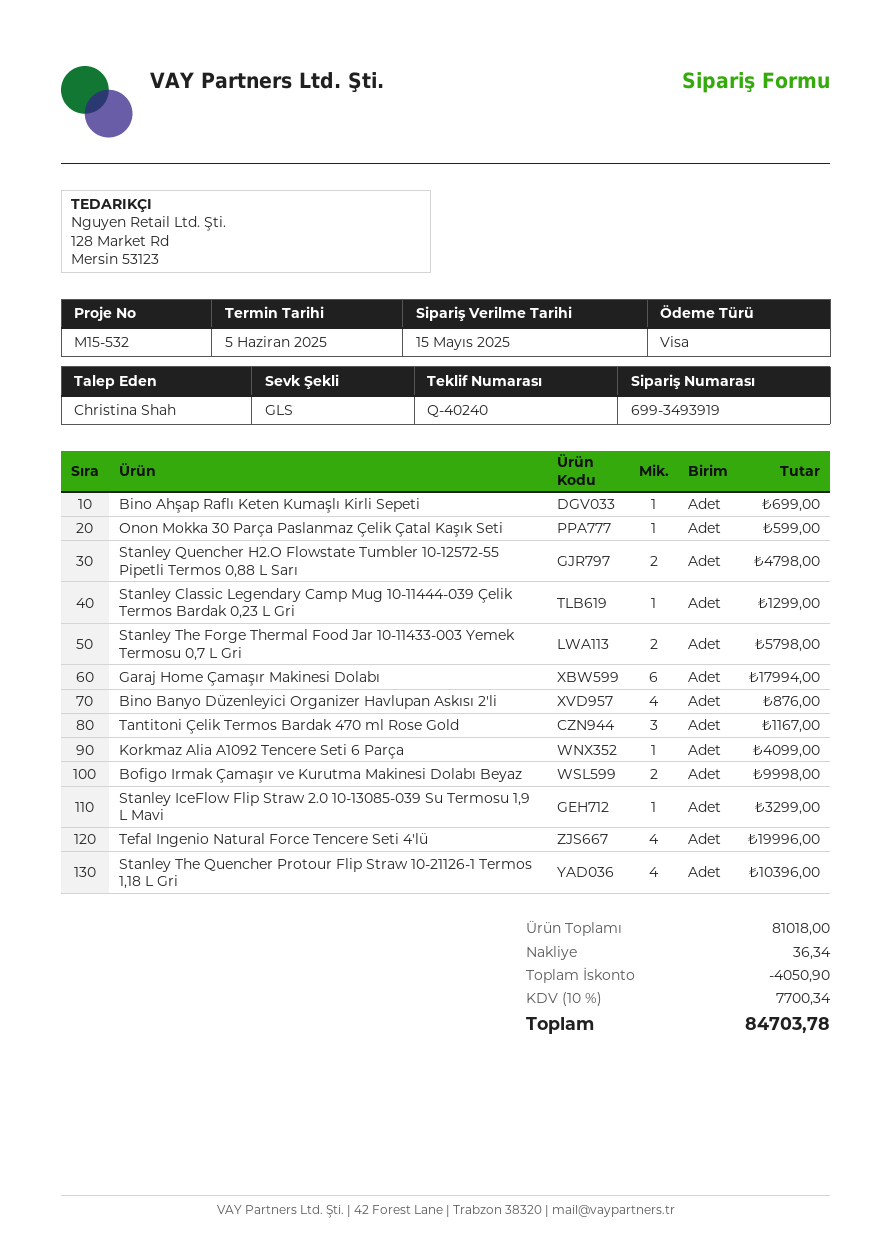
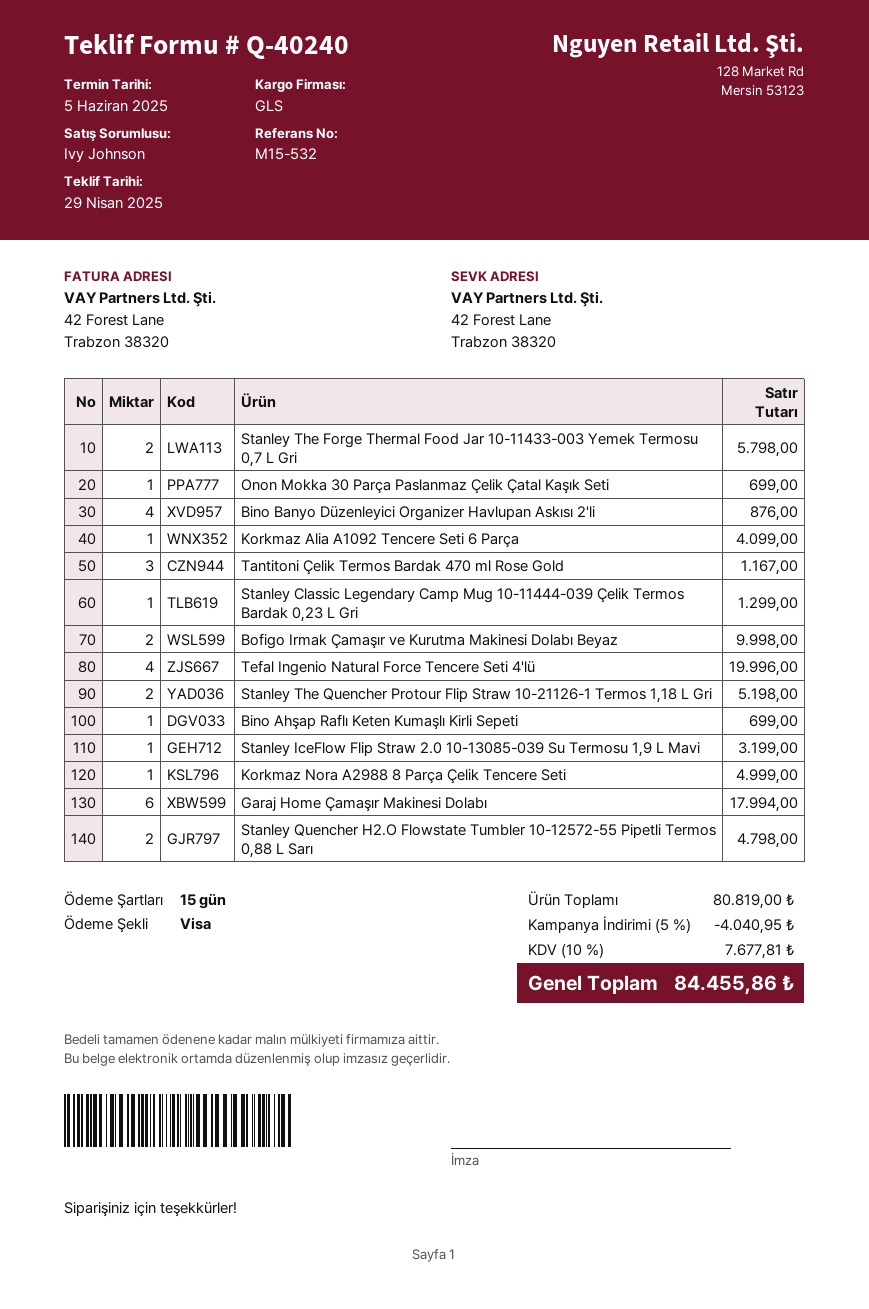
Onon Mokka 30 Parça Paslanmaz Çelik Çatal Kaşık Seti: 1 for 599.00 -> 1 for 699.00
Stanley IceFlow Flip Straw 2.0 10-13085-039 Su Termosu 1,9 L Mavi: 1 for 3299.00 -> 1 for 3199.00
Stanley The Quencher Protour Flip Straw 10-21126-1 Termos 1,18 L Gri: 4 for 10396.00 -> 2 for 5198.00
Korkmaz Nora A2988 8 Parça Çelik Tencere Seti: none -> 1 for 4999.00
subtotal: 81018.00 -> 80819.00
discount: 4050.90 -> 4040.95
shipping: 36.34 -> none
tax: 10% = 7700.34 -> 10% = 7677.81
total: 84703.78 -> 84455.86

